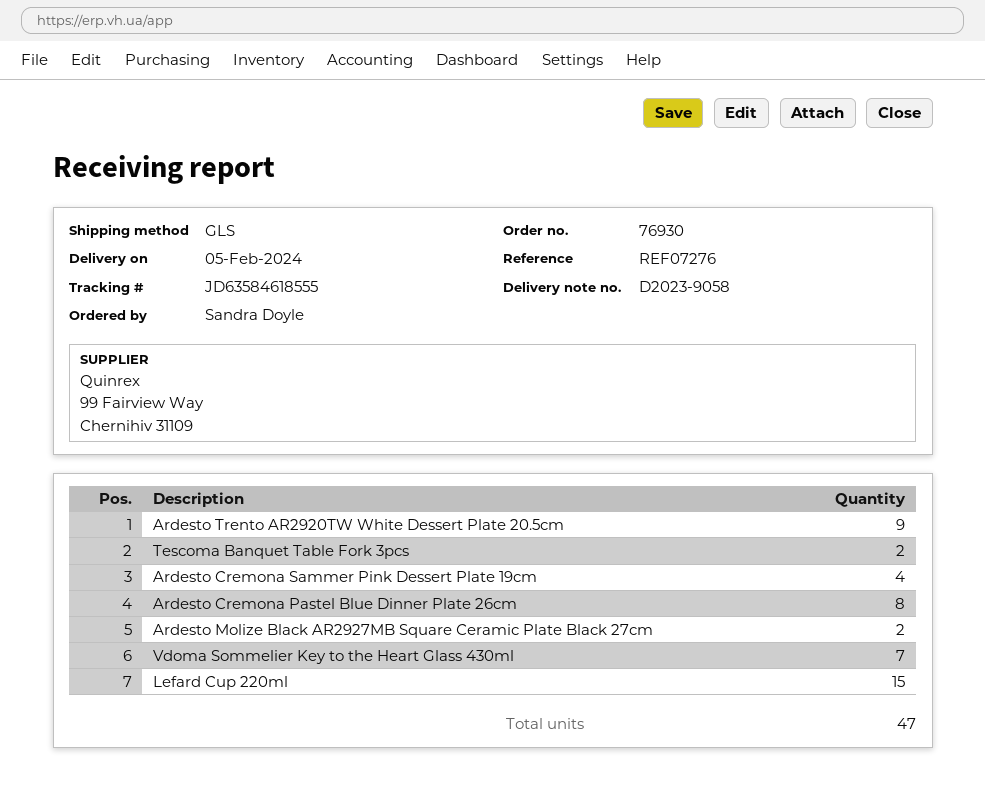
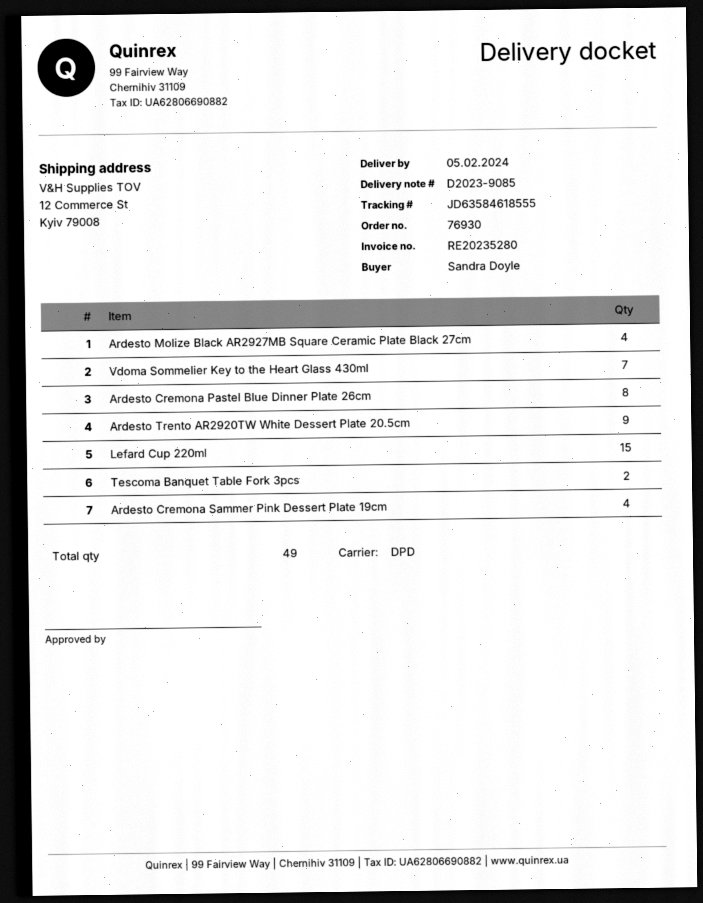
delivery note number: D2023-9058 -> D2023-9085
shipping method: GLS -> DPD
Ardesto Molize Black AR2927MB Square Сeramic Plate Black 27cm: 2 -> 4
total quantity: 47 -> 49

